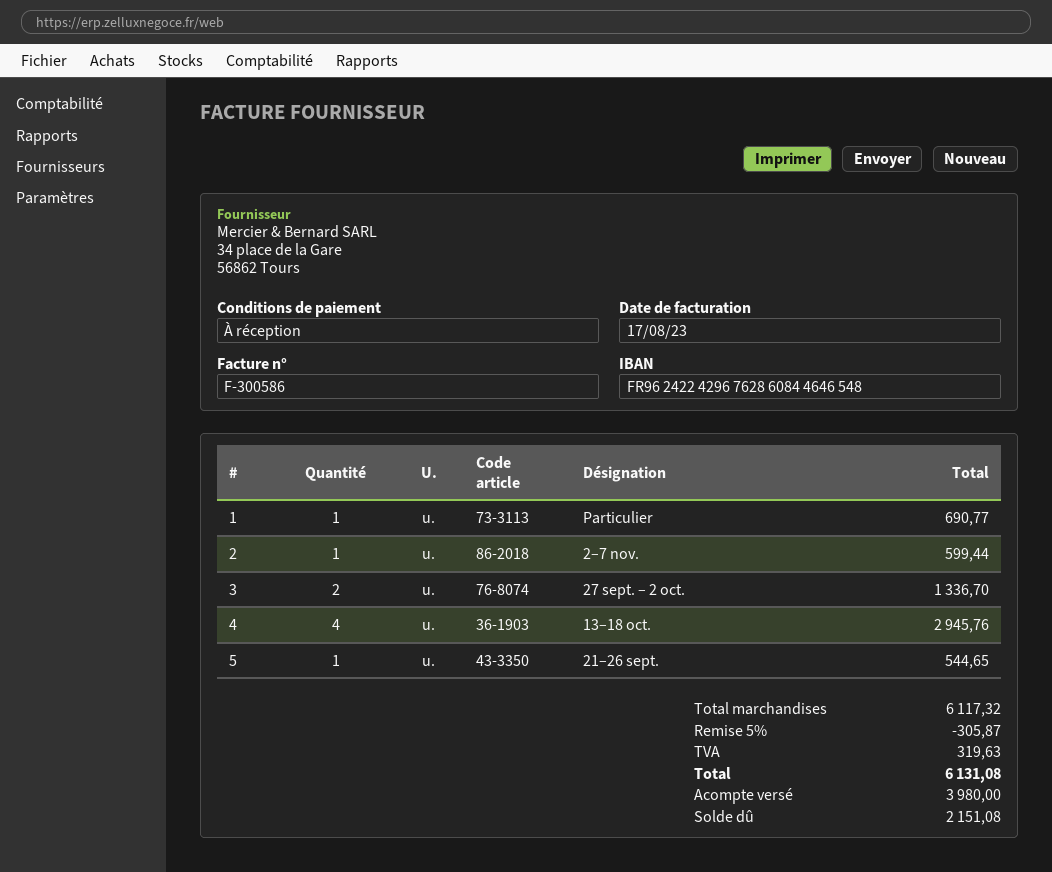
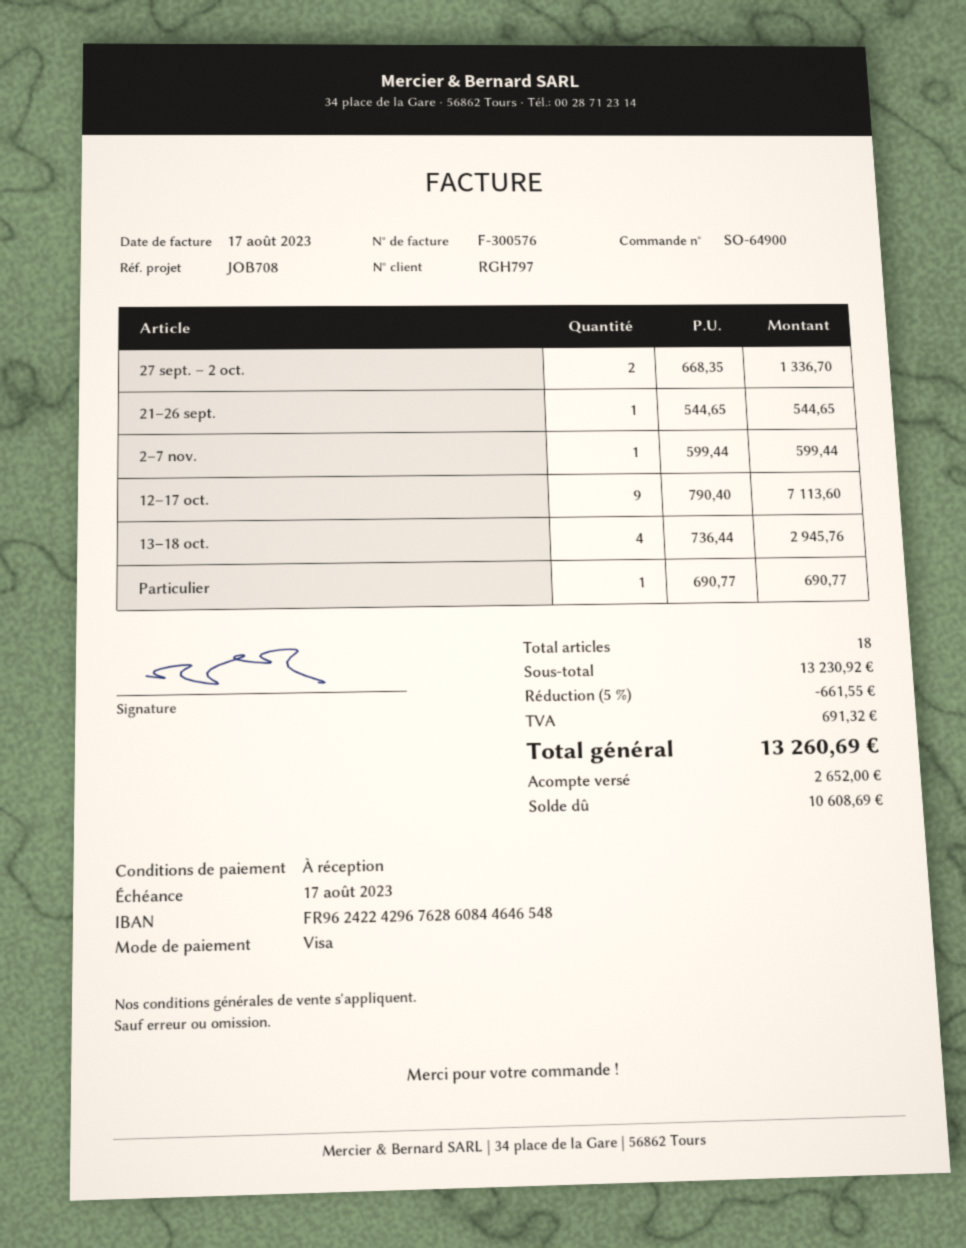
invoice number: F-300586 -> F-300576
12–17 oct.: none -> 9 for 7113.60
subtotal: 6117.32 -> 13230.92
discount: 5% = 305.87 -> 5% = 661.55
tax: 319.63 -> 691.32
total: 6131.08 -> 13260.69
deposit: 3980.00 -> 2652.00
balance: 2151.08 -> 10608.69

